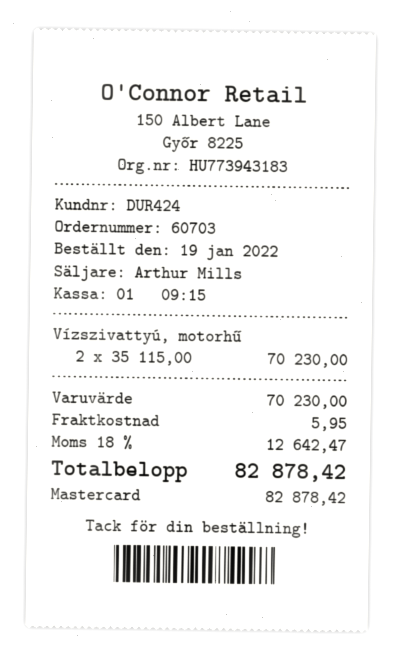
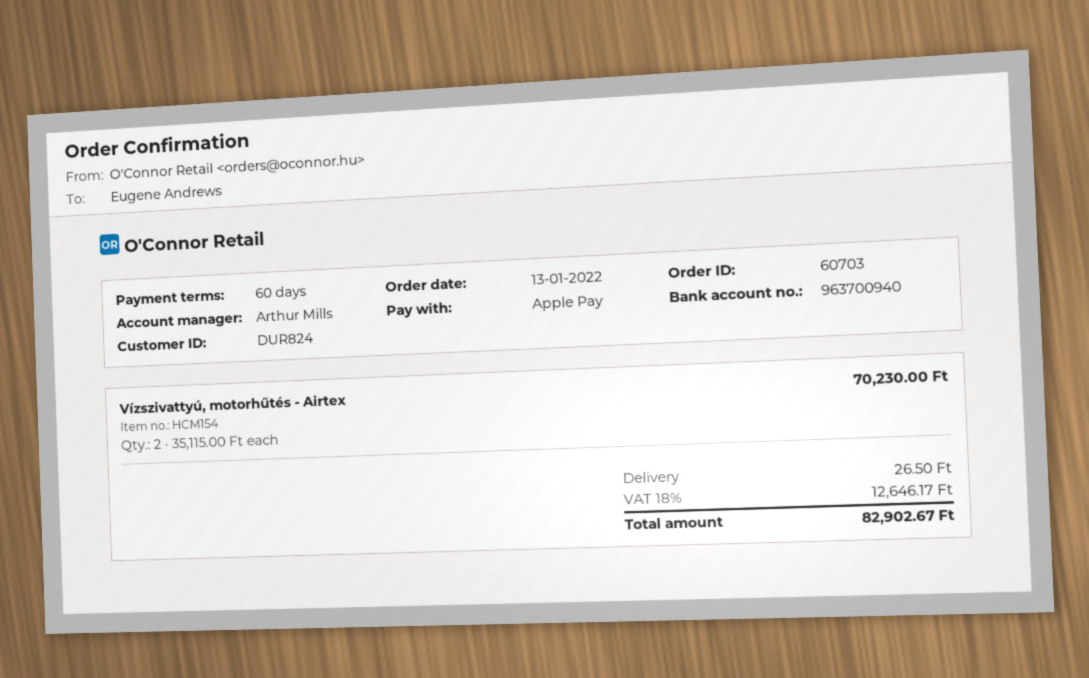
order date: 2022-01-19 -> 2022-01-13
customer number: DUR424 -> DUR824
payment method: Mastercard -> Apple Pay
shipping: 5.95 -> 26.50
tax: 18% = 12642.47 -> 18% = 12646.17
total: 82878.42 -> 82902.67

